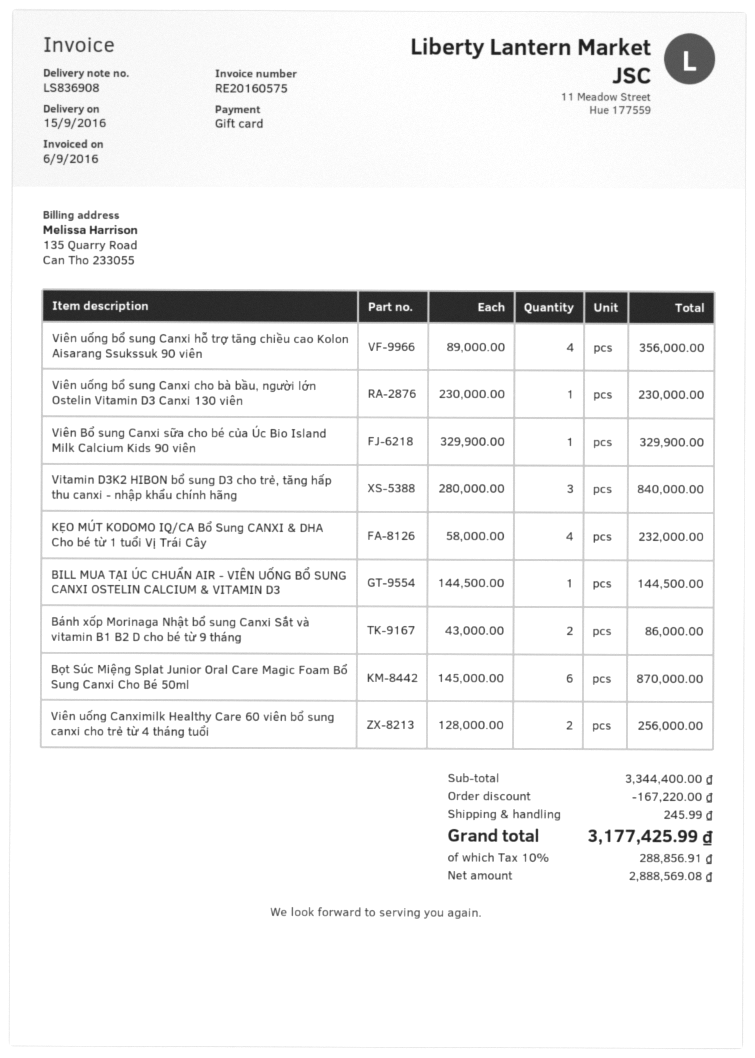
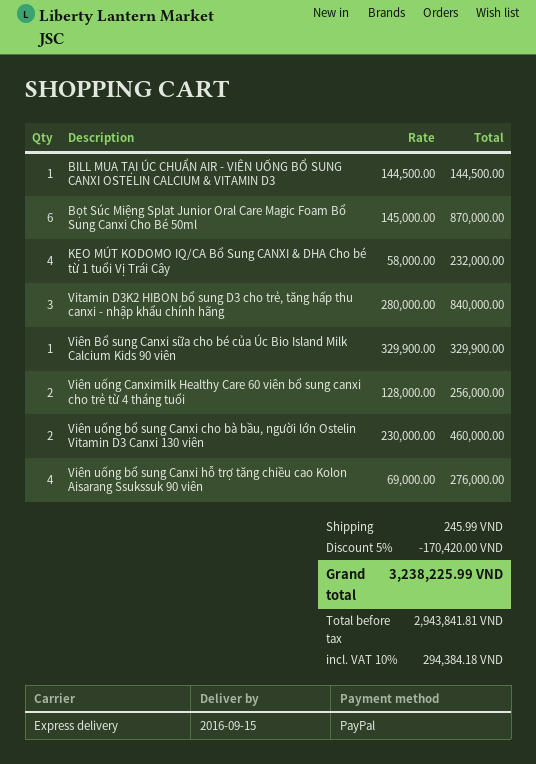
payment method: gift card -> PayPal
Viên uống bổ sung Canxi hỗ trợ tăng chiều cao Kolon Aisarang Ssukssuk 90 viên: 4 x 89000.00 = 356000.00 -> 4 x 69000.00 = 276000.00
Viên uống bổ sung Canxi cho bà bầu, người lớn Ostelin Vitamin D3 Canxi 130 viên: 1 x 230000.00 = 230000.00 -> 2 x 230000.00 = 460000.00
Bánh xốp Morinaga Nhật bổ sung Canxi Sắt và vitamin B1 B2 D cho bé từ 9 tháng: 2 x 43000.00 = 86000.00 -> none
discount: 167220.00 -> 170420.00
net: 2888569.08 -> 2943841.81
tax: 10% = 288856.91 -> 10% = 294384.18
total: 3177425.99 -> 3238225.99

